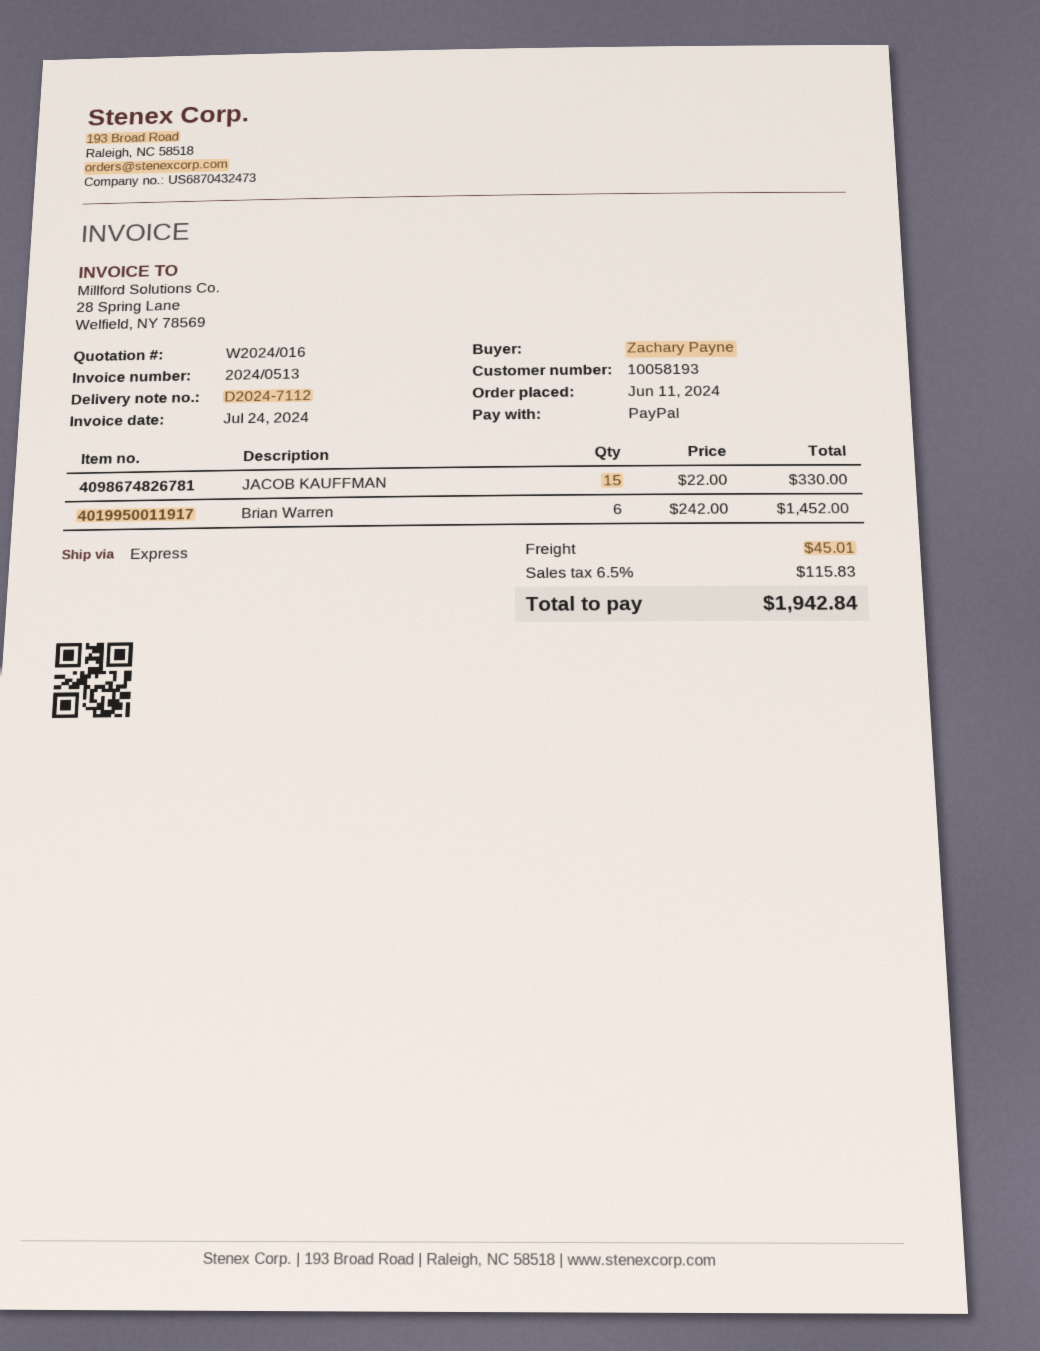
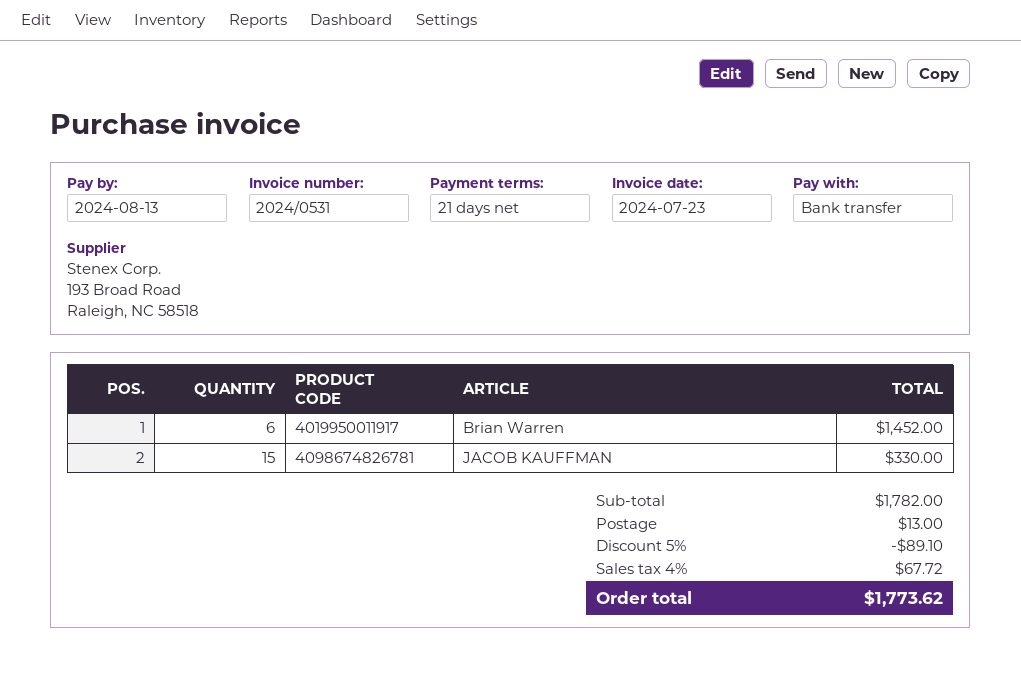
invoice number: 2024/0513 -> 2024/0531
invoice date: 2024-07-24 -> 2024-07-23
payment method: PayPal -> bank transfer
discount: none -> 5% = 89.10
shipping: 45.01 -> 13.00
tax: 6.5% = 115.83 -> 4% = 67.72
total: 1942.84 -> 1773.62

